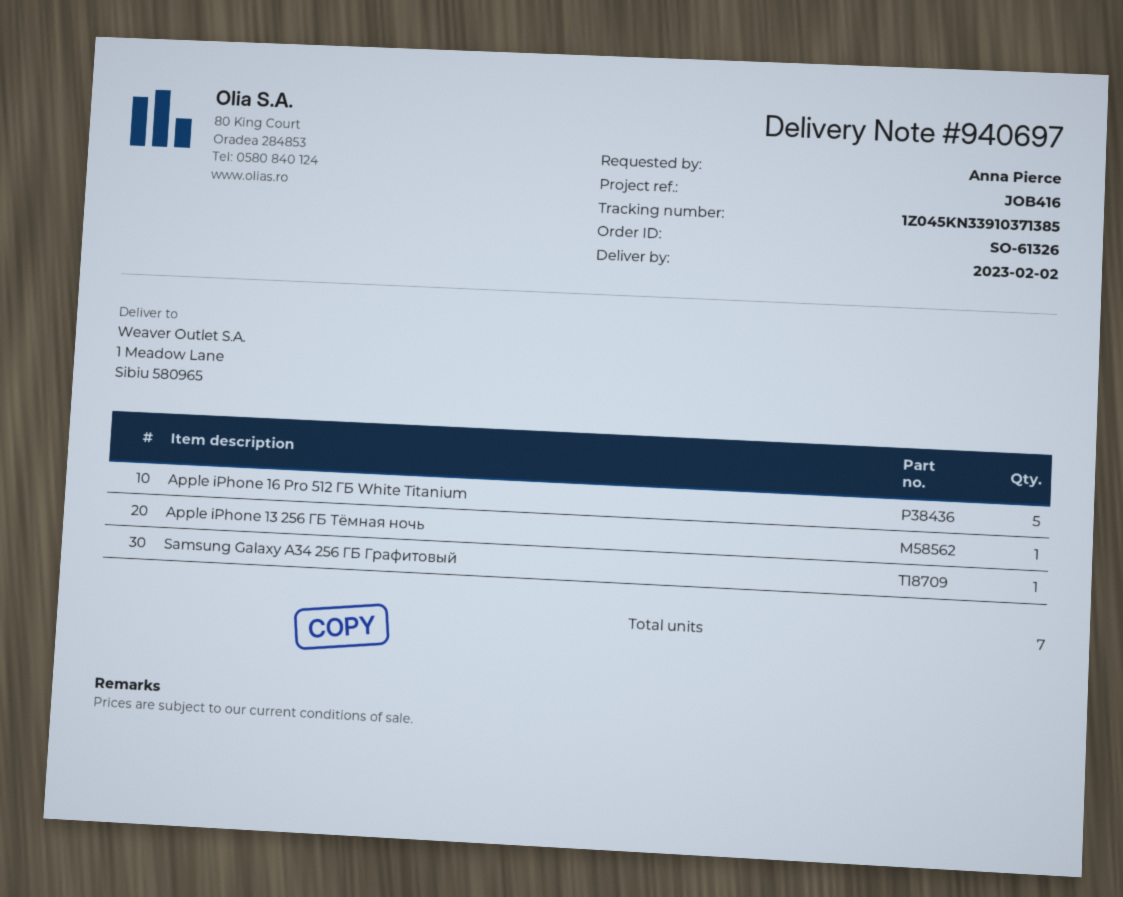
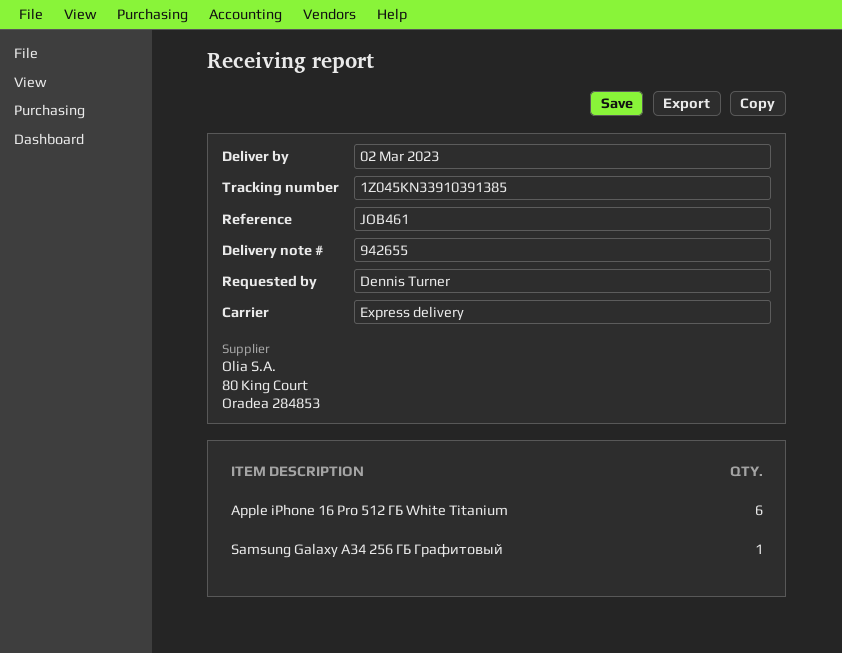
delivery note number: 940697 -> 942655
delivery date: 2023-02-02 -> 2023-03-02
reference: JOB416 -> JOB461
ordered by: Anna Pierce -> Dennis Turner
tracking number: 1Z045KN33910371385 -> 1Z045KN33910391385
Apple iPhone 16 Pro 512 ГБ White Titanium: 5 -> 6
Apple iPhone 13 256 ГБ Тёмная ночь: 1 -> none

